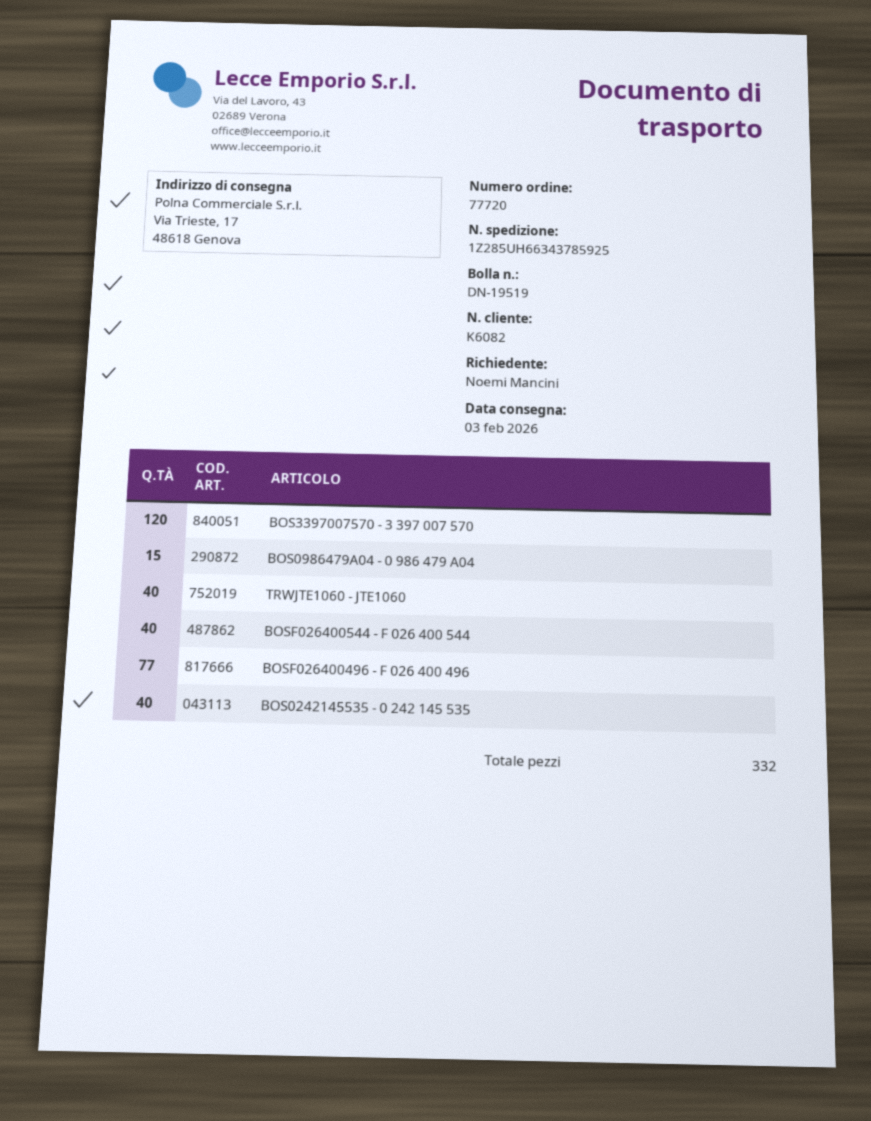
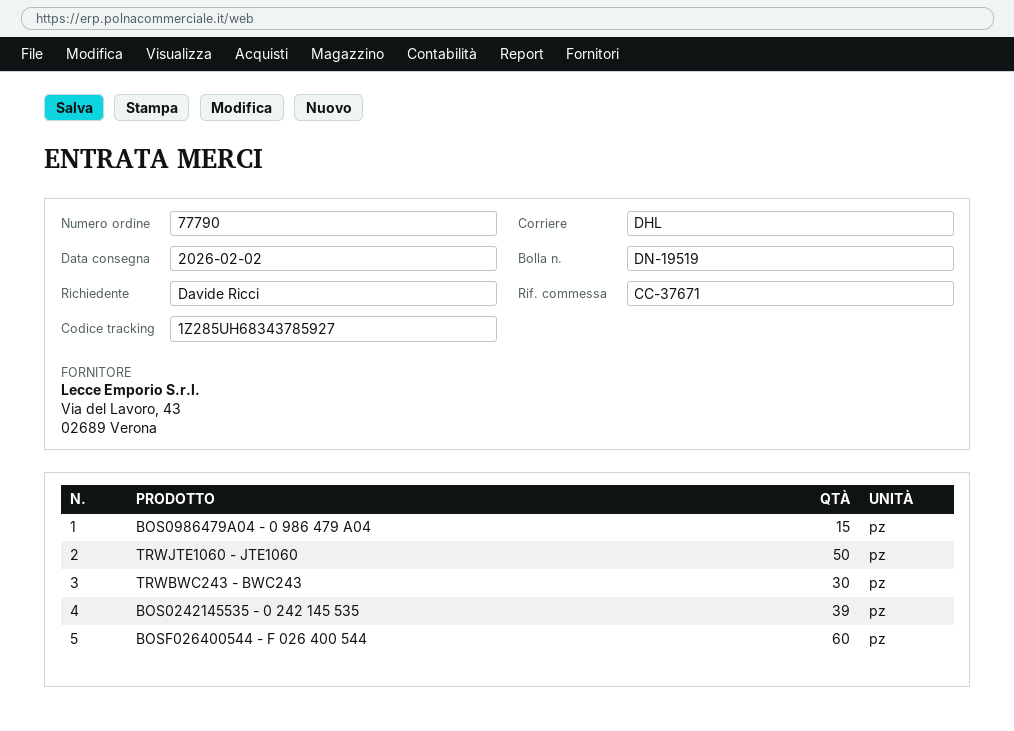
order number: 77720 -> 77790
delivery date: 2026-02-03 -> 2026-02-02
ordered by: Noemi Mancini -> Davide Ricci
tracking number: 1Z285UH66343785925 -> 1Z285UH68343785927
BOS3397007570 - 3 397 007 570: 120 -> none
TRWJTE1060 - JTE1060: 40 -> 50
BOSF026400544 - F 026 400 544: 40 -> 60
BOSF026400496 - F 026 400 496: 77 -> none
BOS0242145535 - 0 242 145 535: 40 -> 39
TRWBWC243 - BWC243: none -> 30

